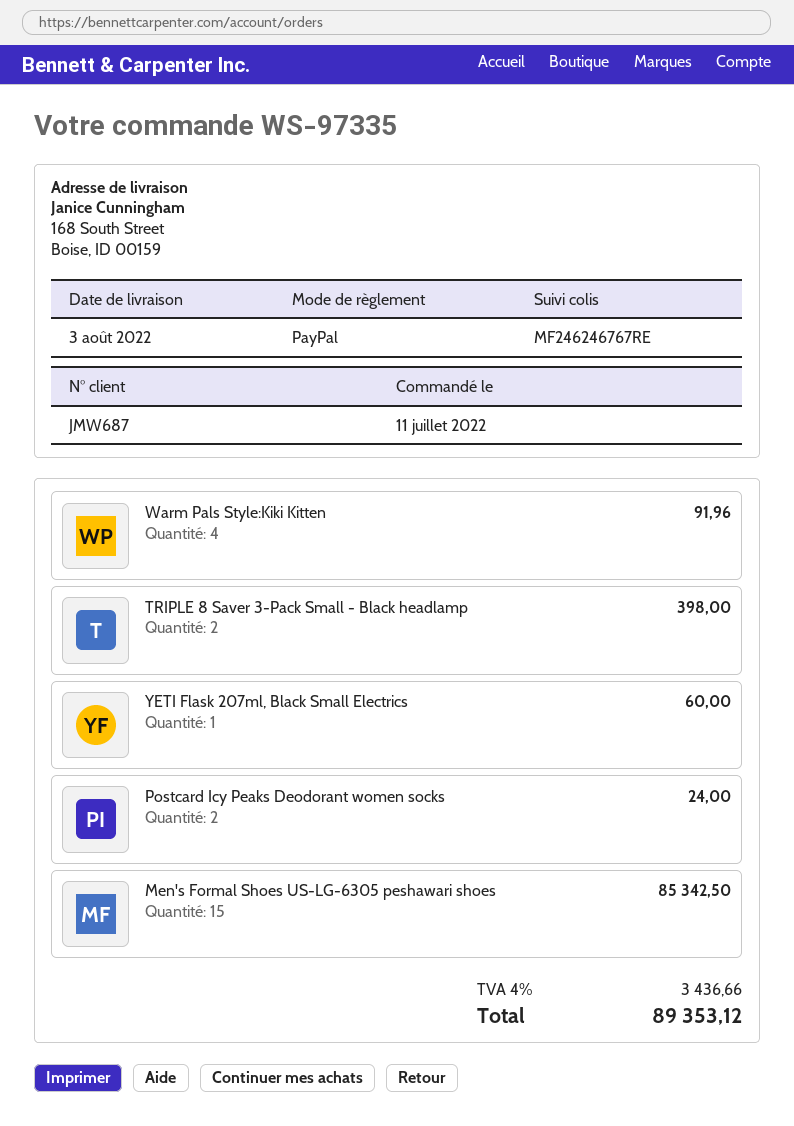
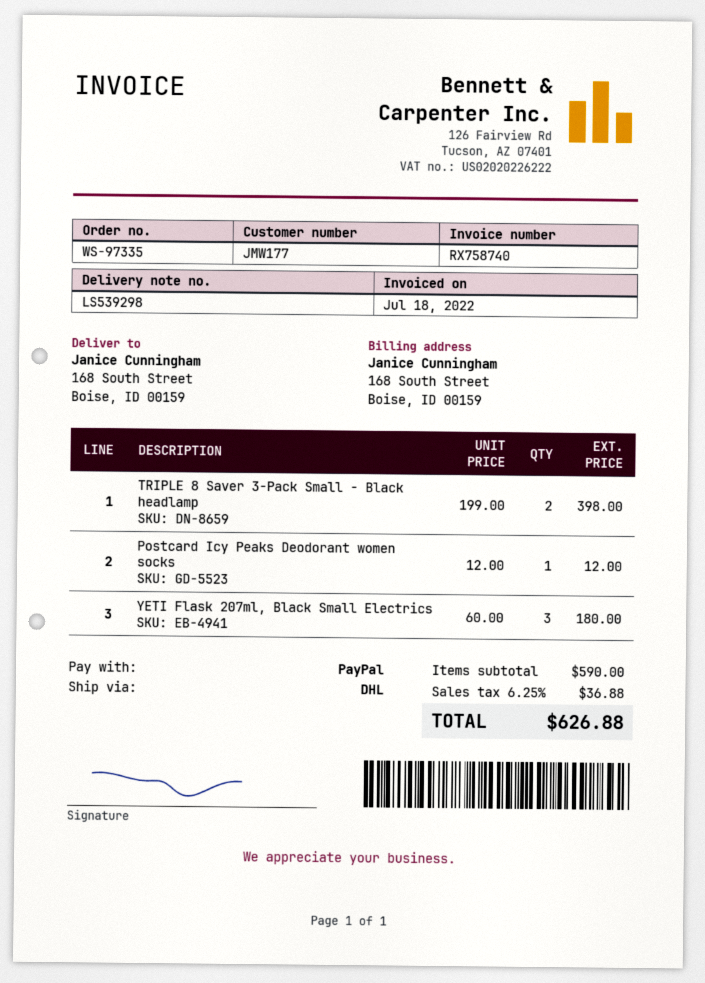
customer number: JMW687 -> JMW177
Warm Pals Style:Kiki Kitten: 4 for 91.96 -> none
YETI Flask 207ml, Black Small Electrics: 1 for 60.00 -> 3 for 180.00
Postcard Icy Peaks Deodorant women socks: 2 for 24.00 -> 1 for 12.00
Men's Formal Shoes US-LG-6305 peshawari shoes: 15 for 85342.50 -> none
tax: 4% = 3436.66 -> 6.25% = 36.88
total: 89353.12 -> 626.88

